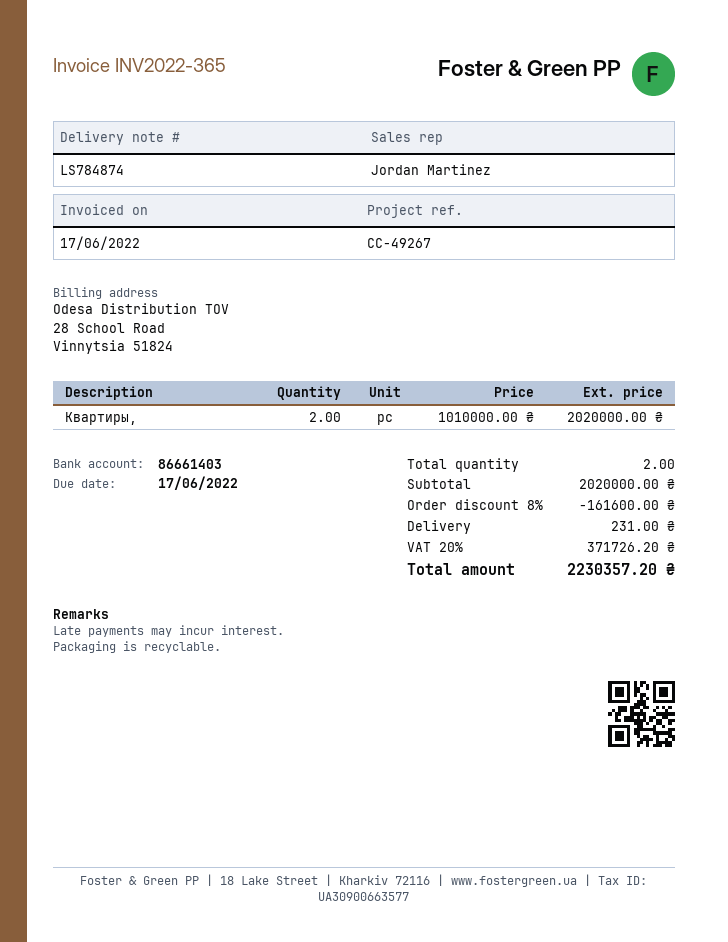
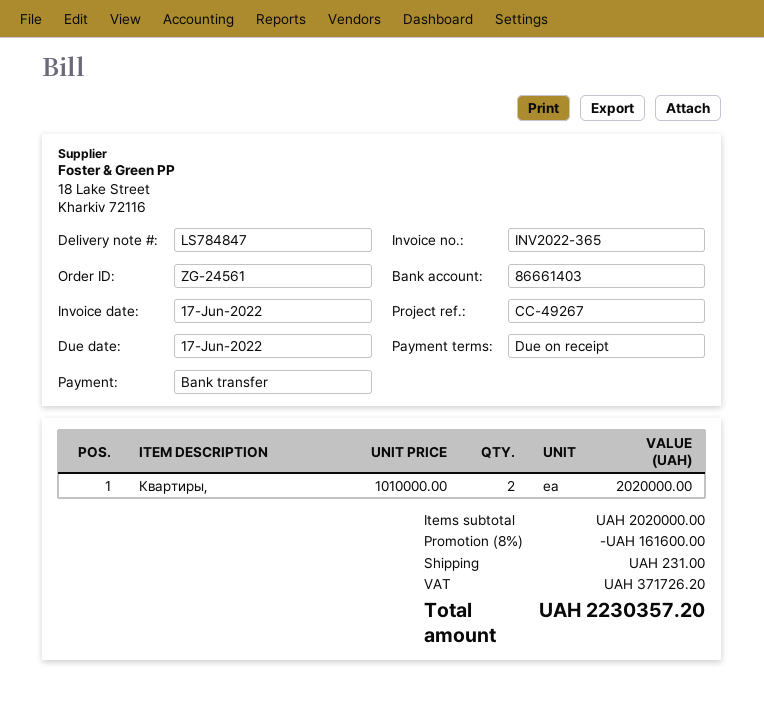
delivery note number: LS784874 -> LS784847

